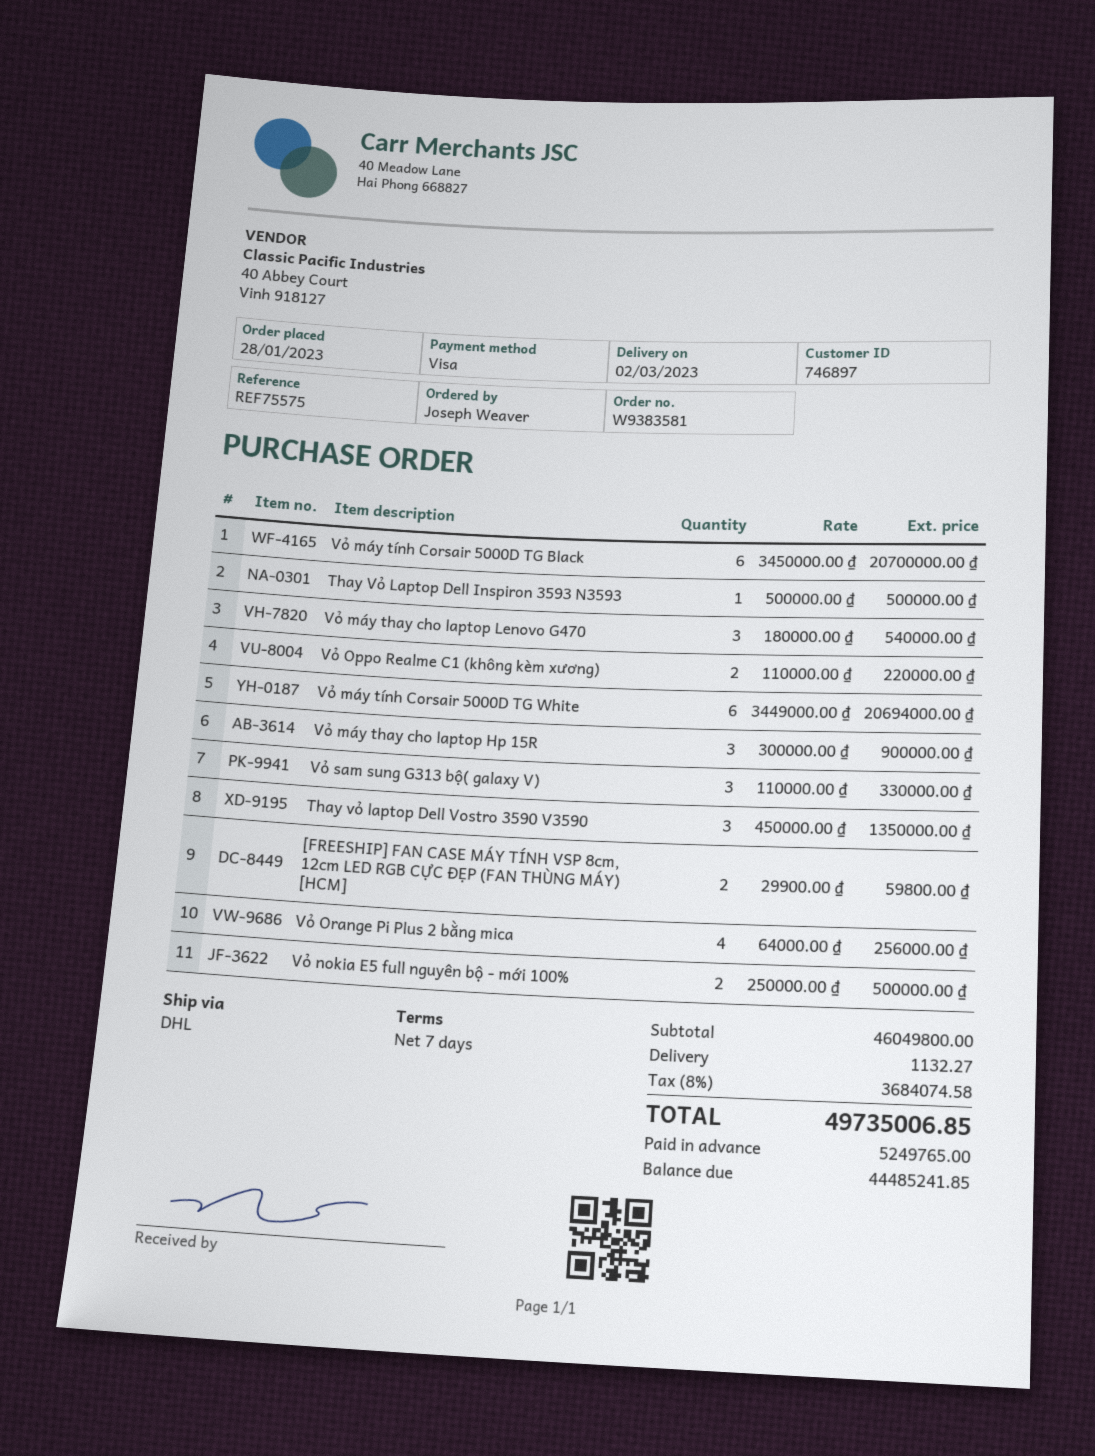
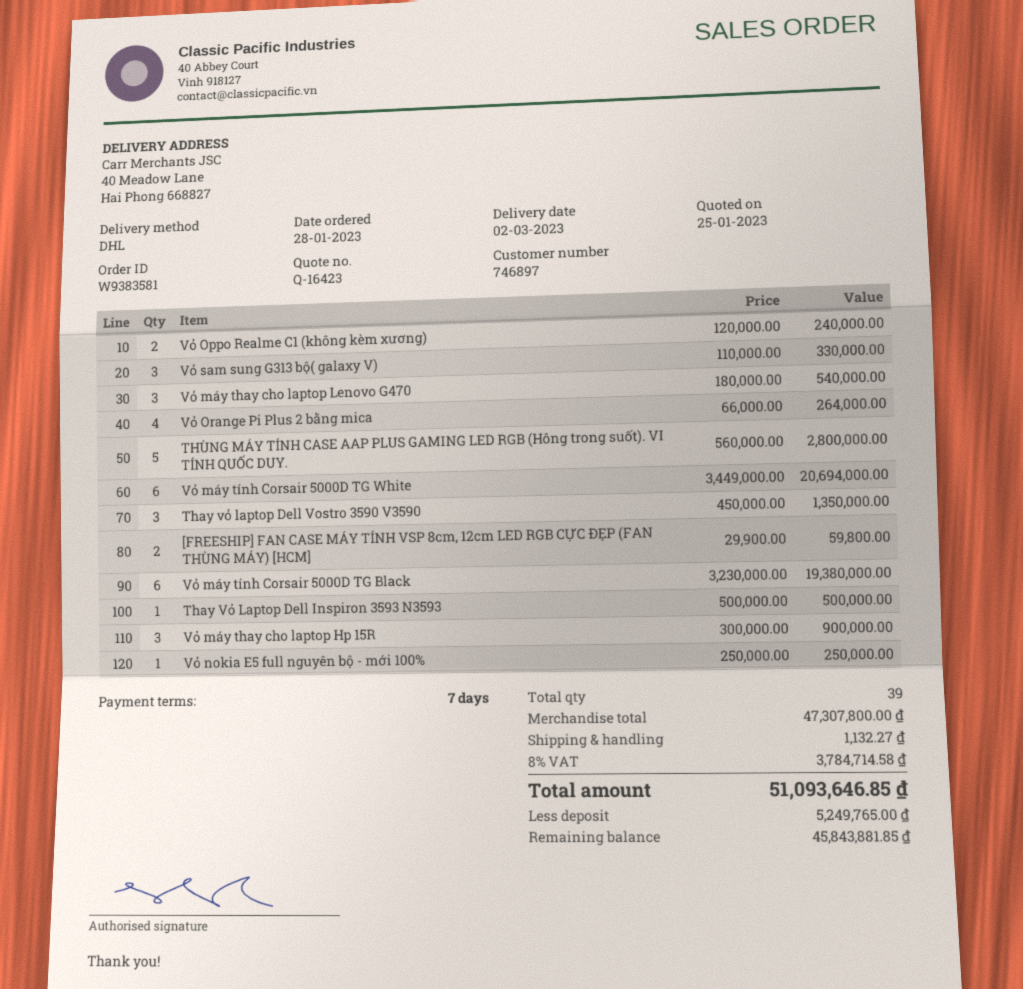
Vỏ máy tính Corsair 5000D TG Black: 6 x 3450000.00 = 20700000.00 -> 6 x 3230000.00 = 19380000.00
Vỏ Oppo Realme C1 (không kèm xương): 2 x 110000.00 = 220000.00 -> 2 x 120000.00 = 240000.00
Vỏ Orange Pi Plus 2 bằng mica: 4 x 64000.00 = 256000.00 -> 4 x 66000.00 = 264000.00
Vỏ nokia E5 full nguyên bộ - mới 100%: 2 x 250000.00 = 500000.00 -> 1 x 250000.00 = 250000.00
THÙNG MÁY TÍNH CASE AAP PLUS GAMING LED RGB (Hông trong suốt). VI TÍNH QUỐC DUY.: none -> 5 x 560000.00 = 2800000.00
subtotal: 46049800.00 -> 47307800.00
tax: 8% = 3684074.58 -> 8% = 3784714.58
total: 49735006.85 -> 51093646.85
balance: 44485241.85 -> 45843881.85

